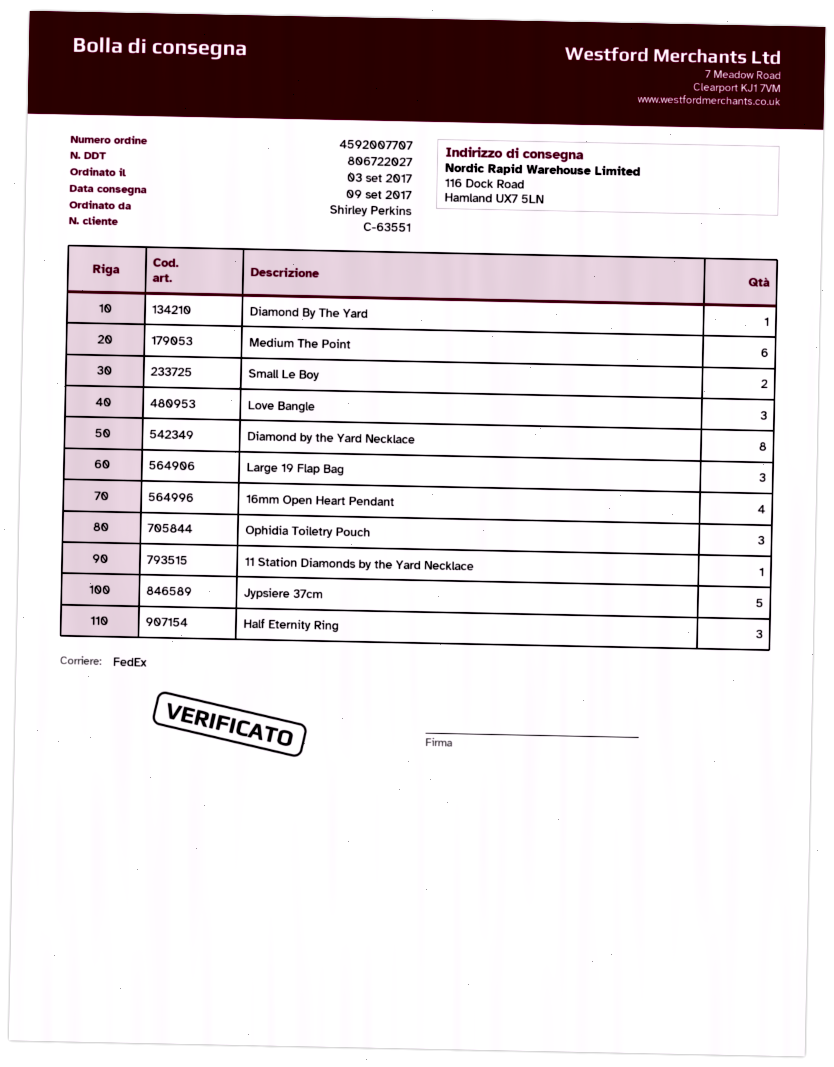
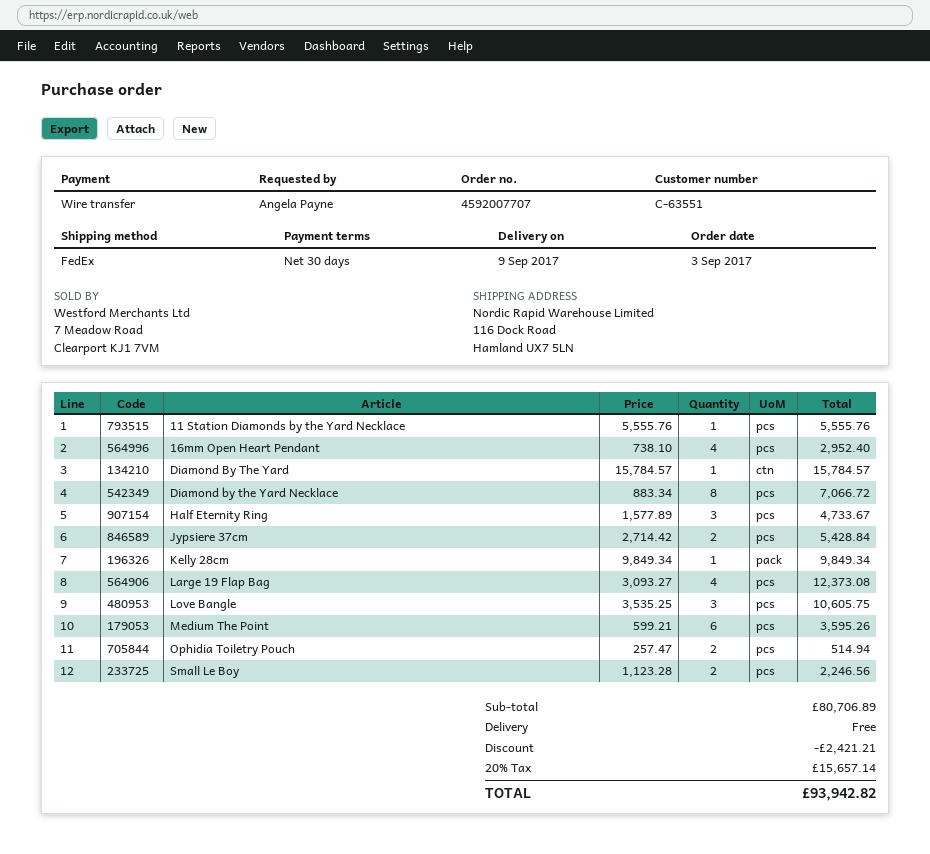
ordered by: Shirley Perkins -> Angela Payne
Large 19 Flap Bag: 3 -> 4
Ophidia Toiletry Pouch: 3 -> 2
Jypsiere 37cm: 5 -> 2
Kelly 28cm: none -> 1

